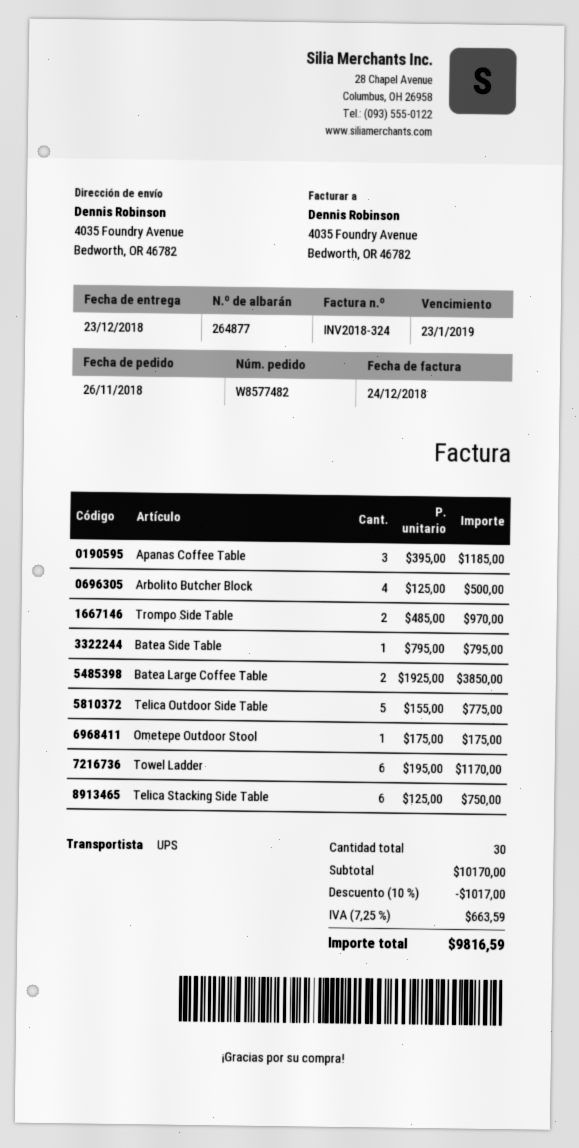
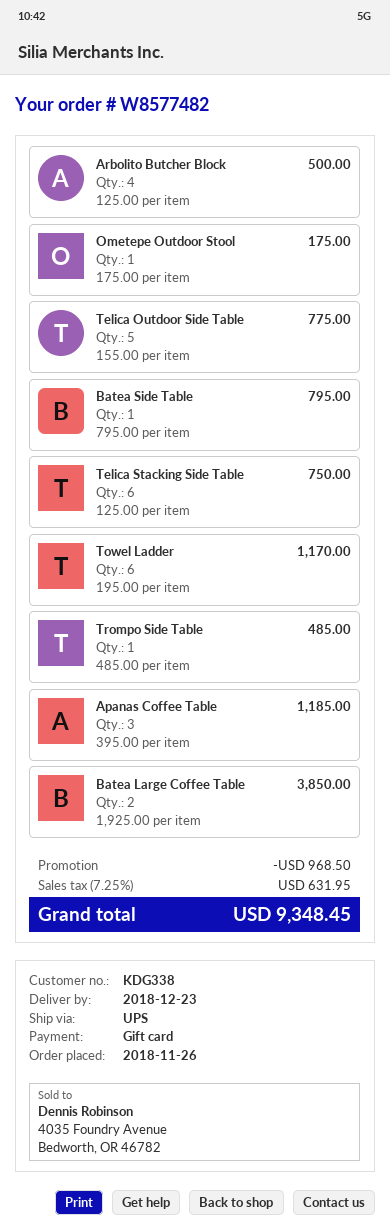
Trompo Side Table: 2 x 485.00 = 970.00 -> 1 x 485.00 = 485.00
discount: 1017.00 -> 968.50
tax: 7.25% = 663.59 -> 7.25% = 631.95
total: 9816.59 -> 9348.45

